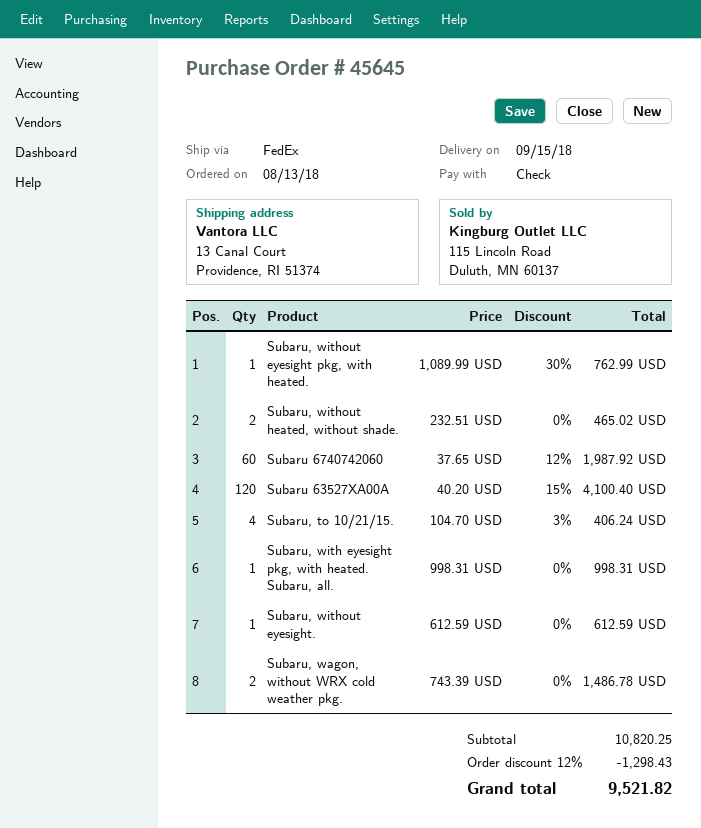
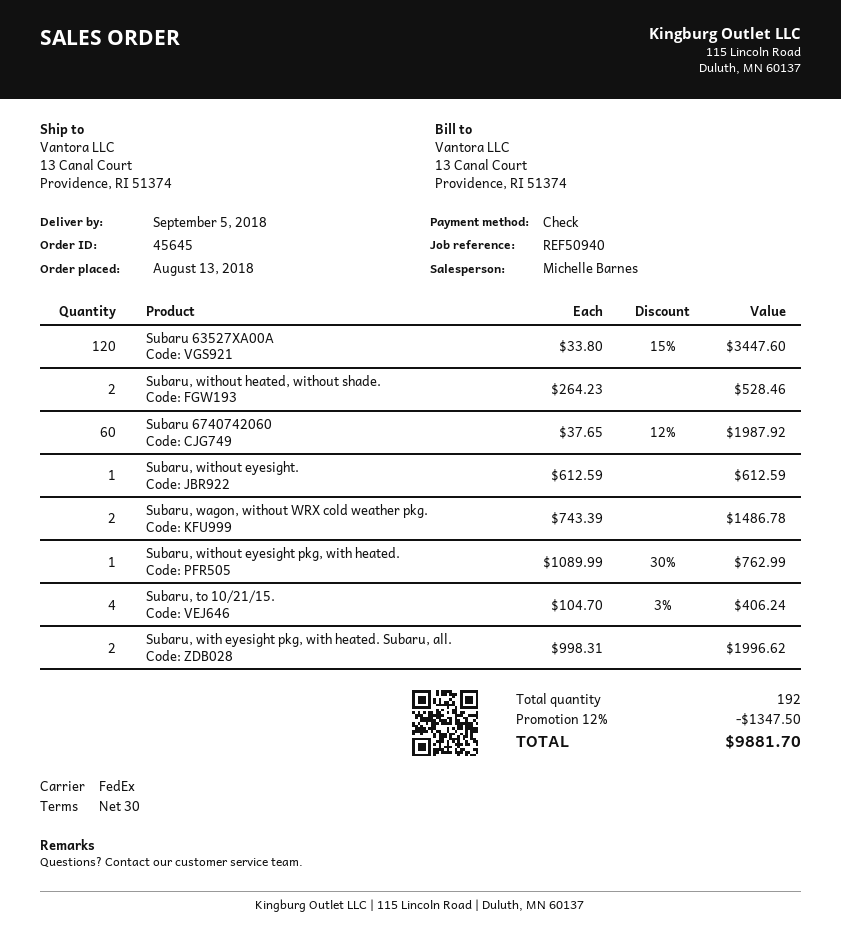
delivery date: 2018-09-15 -> 2018-09-05
Subaru, without heated, without shade.: 2 x 232.51 = 465.02 -> 2 x 264.23 = 528.46
Subaru 63527XA00A: 120 x 40.20 - 15% = 4100.40 -> 120 x 33.80 - 15% = 3447.60
Subaru, with eyesight pkg, with heated. Subaru, all.: 1 x 998.31 = 998.31 -> 2 x 998.31 = 1996.62
discount: 12% = 1298.43 -> 12% = 1347.50
total: 9521.82 -> 9881.70

